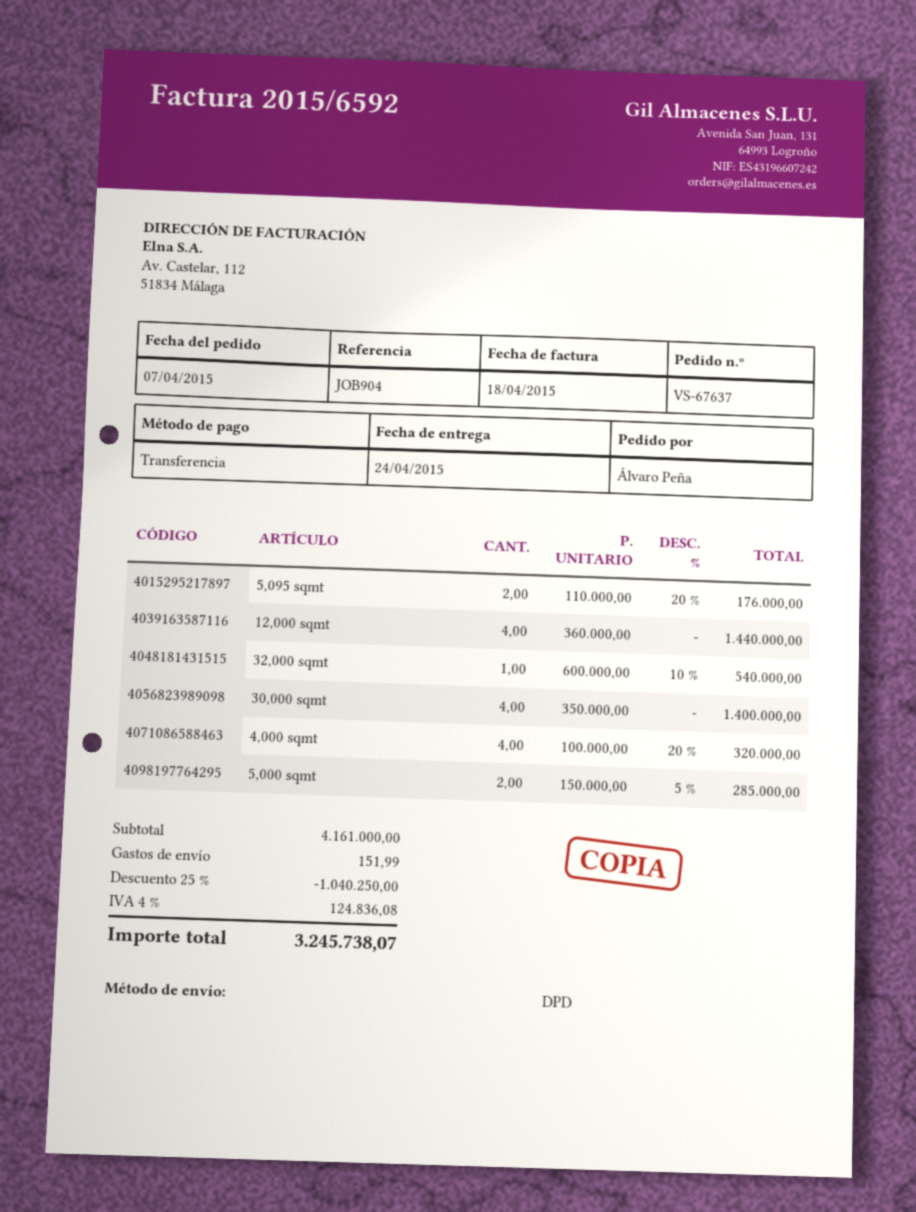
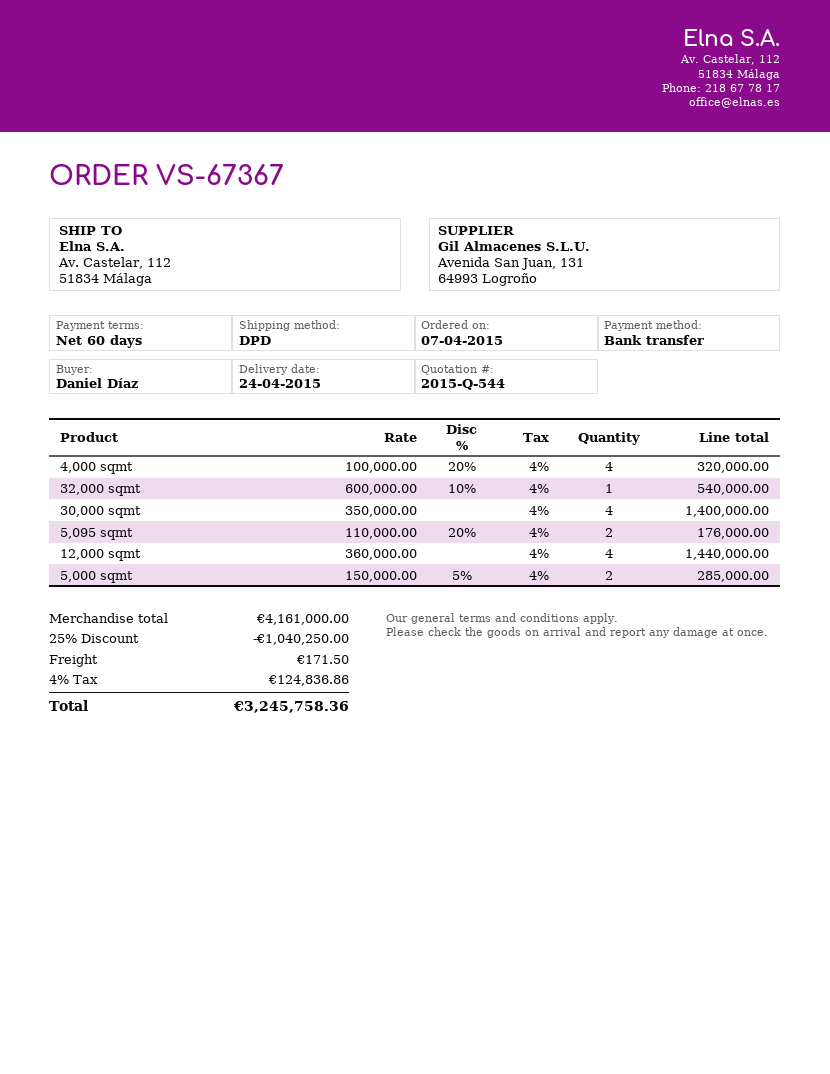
order number: VS-67637 -> VS-67367
ordered by: Álvaro Peña -> Daniel Díaz
shipping: 151.99 -> 171.50
tax: 4% = 124836.08 -> 4% = 124836.86
total: 3245738.07 -> 3245758.36

